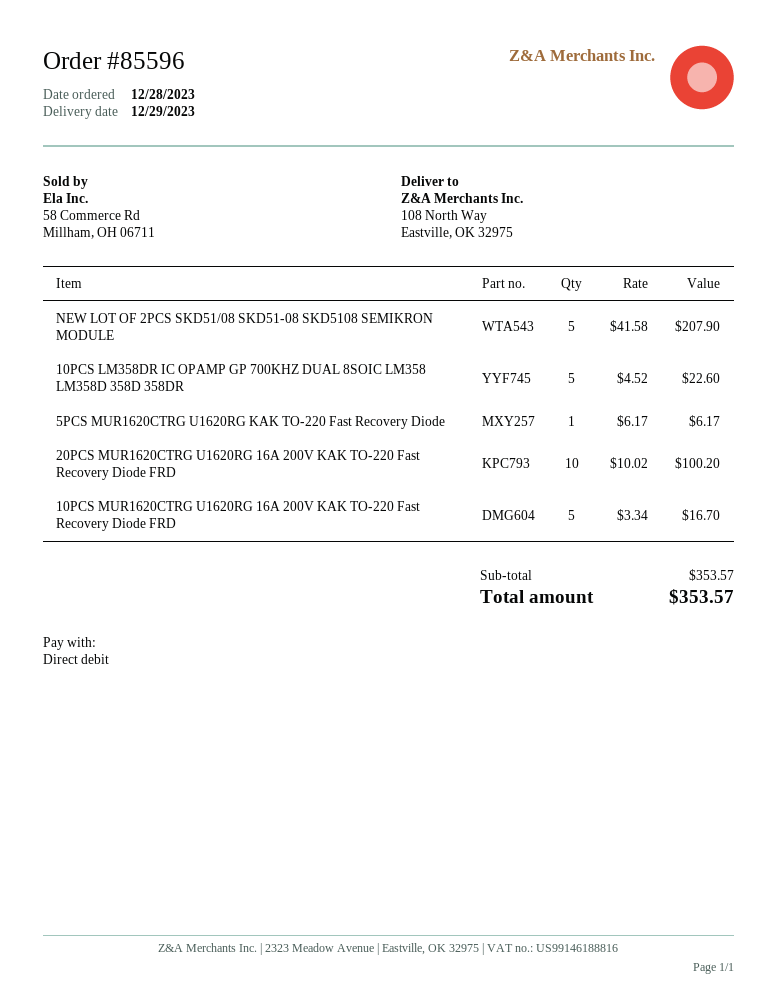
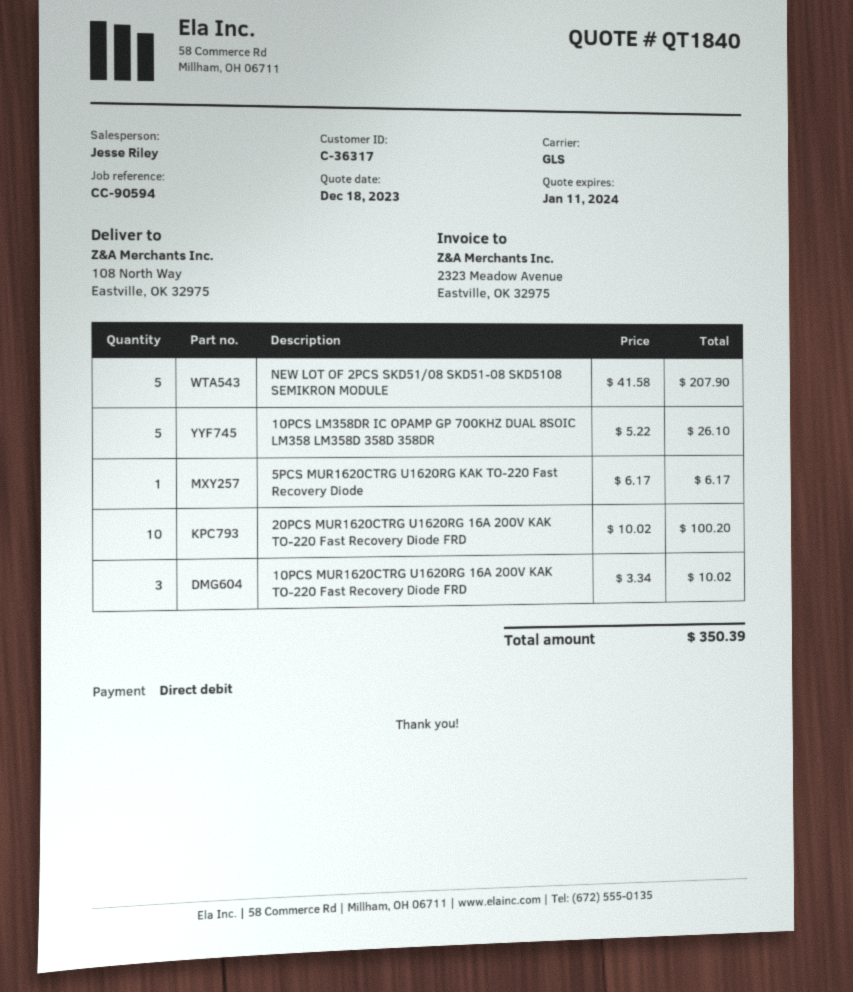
10PCS LM358DR IC OPAMP GP 700KHZ DUAL 8SOIC LM358 LM358D 358D 358DR: 5 x 4.52 = 22.60 -> 5 x 5.22 = 26.10
10PCS MUR1620CTRG U1620RG 16A 200V KAK TO-220 Fast Recovery Diode FRD: 5 x 3.34 = 16.70 -> 3 x 3.34 = 10.02
total: 353.57 -> 350.39

